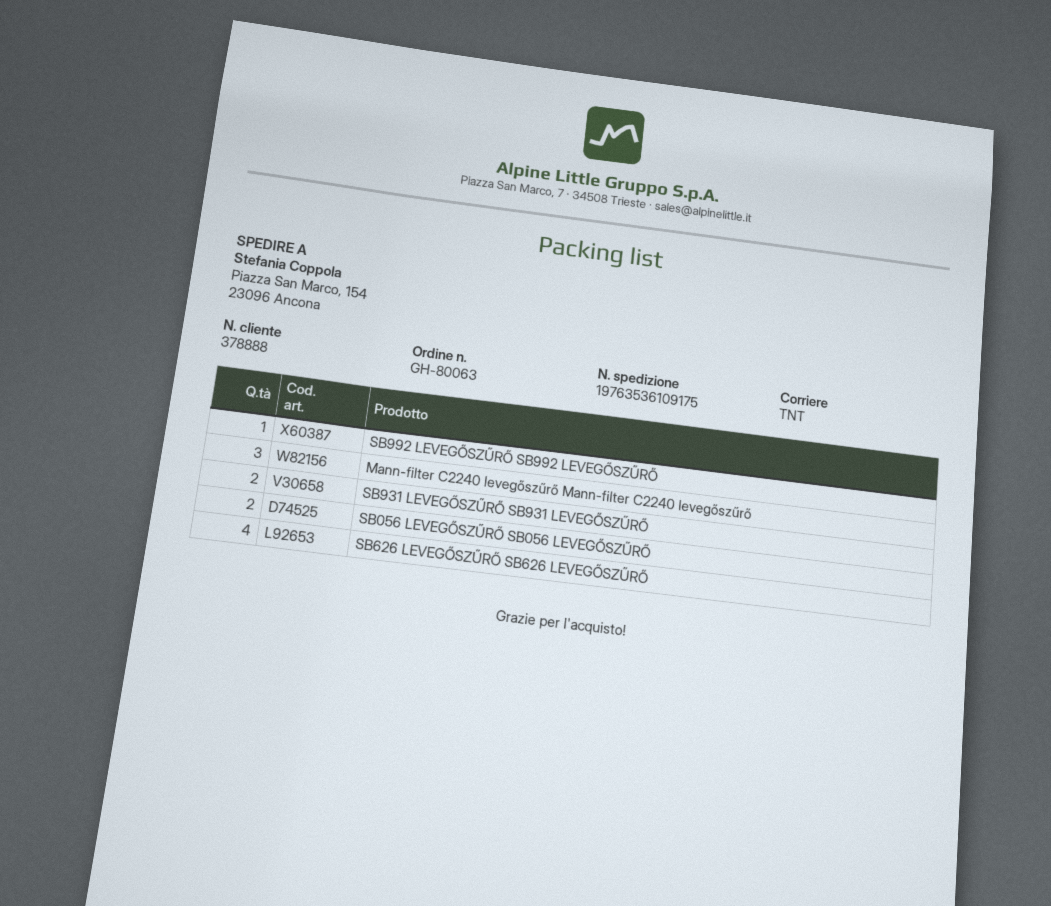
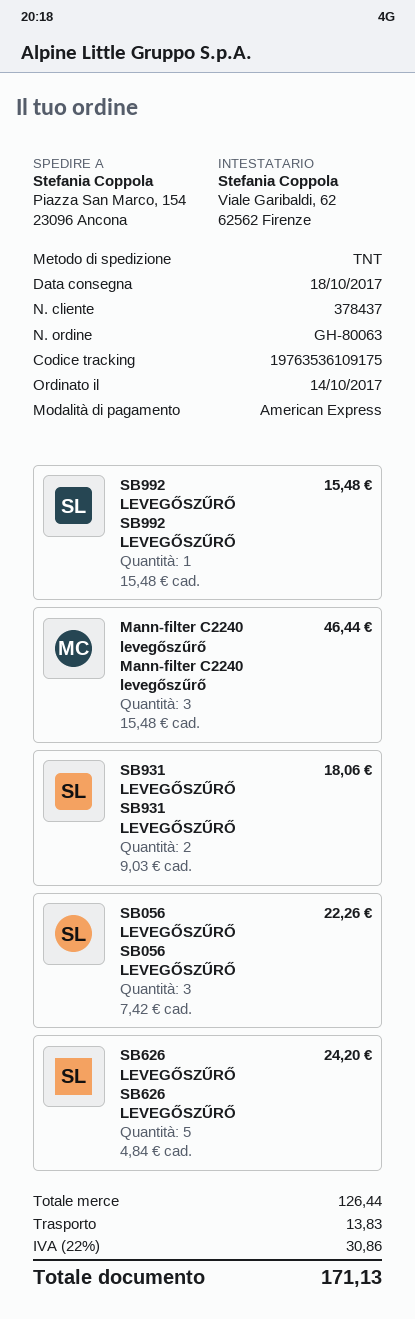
customer number: 378888 -> 378437
SB056 LEVEGŐSZŰRŐ SB056 LEVEGŐSZŰRŐ: 2 -> 3
SB626 LEVEGŐSZŰRŐ SB626 LEVEGŐSZŰRŐ: 4 -> 5

